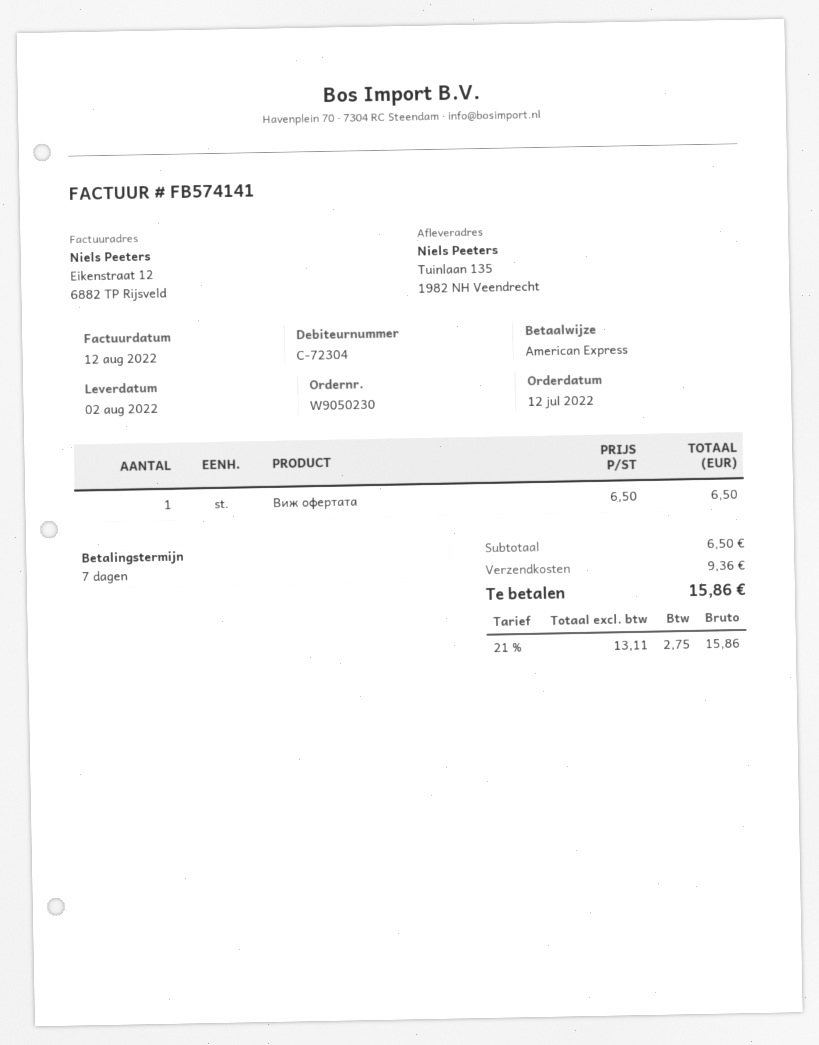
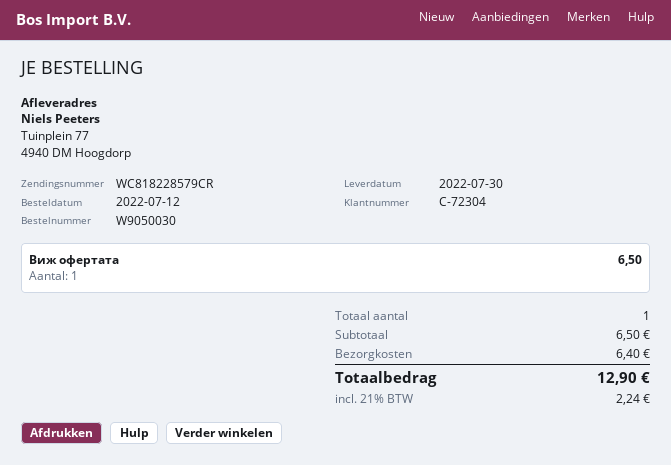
order number: W9050230 -> W9050030
delivery date: 2022-08-02 -> 2022-07-30
ship to: Tuinlaan 135, 1982 NH Veendrecht -> Tuinplein 77, 4940 DM Hoogdorp
shipping: 9.36 -> 6.40
tax: 21% = 2.75 -> 21% = 2.24
total: 15.86 -> 12.90

